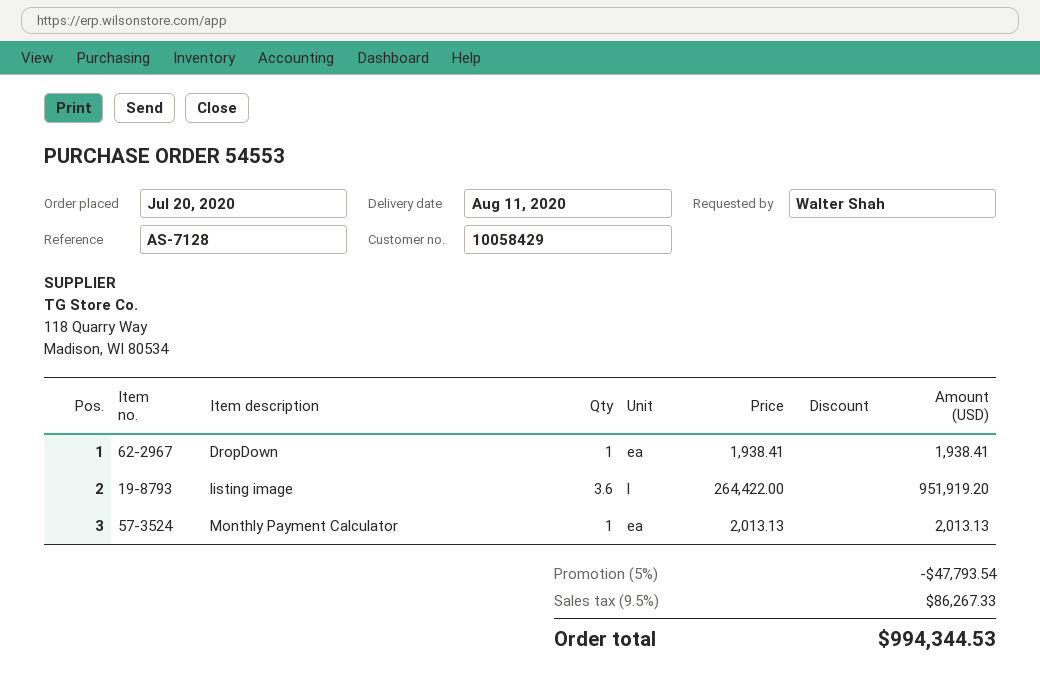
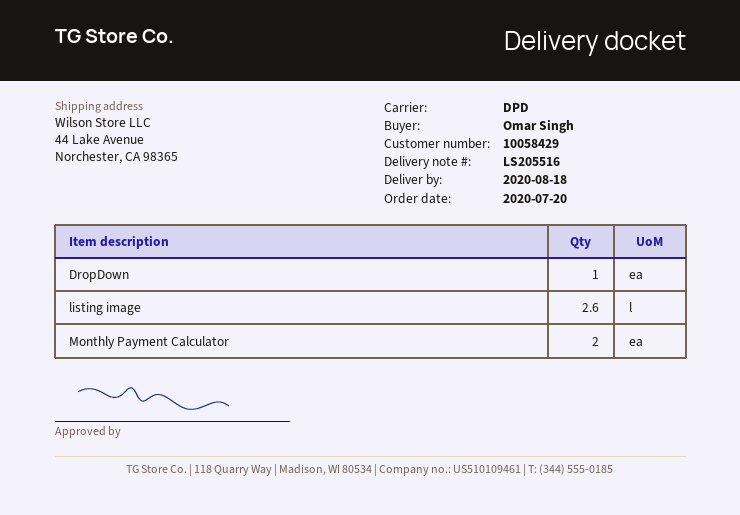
delivery date: 2020-08-11 -> 2020-08-18
ordered by: Walter Shah -> Omar Singh
listing image: 3.6 -> 2.6
Monthly Payment Calculator: 1 -> 2

